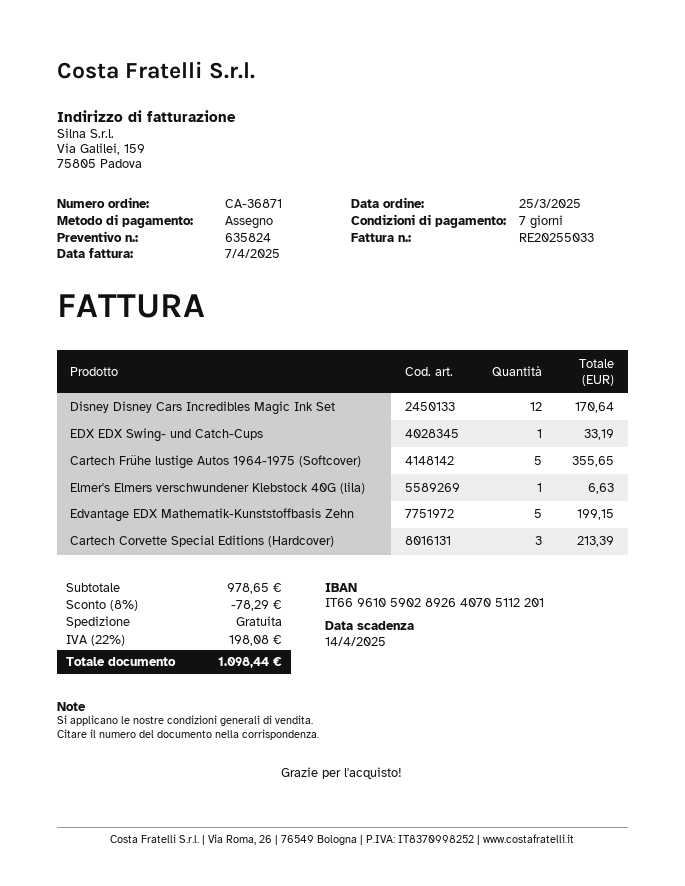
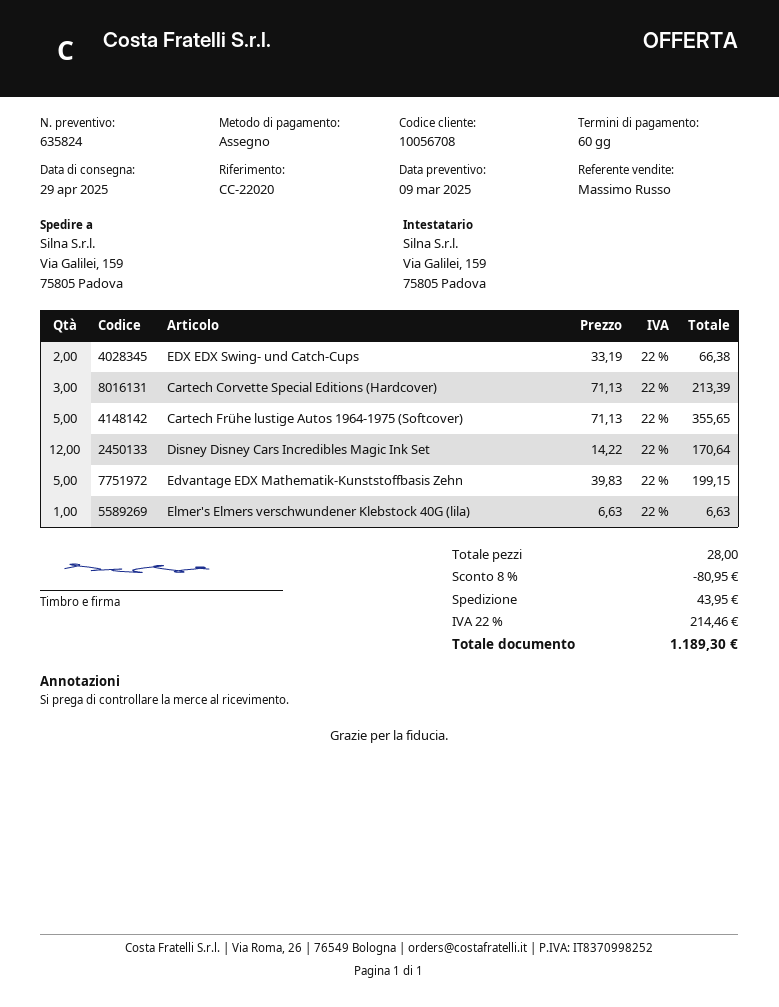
payment terms: 7 days -> 60 days
EDX EDX Swing- und Catch-Cups: 1 for 33.19 -> 2 for 66.38
discount: 8% = 78.29 -> 8% = 80.95
shipping: 0.00 -> 43.95
tax: 22% = 198.08 -> 22% = 214.46
total: 1098.44 -> 1189.30

